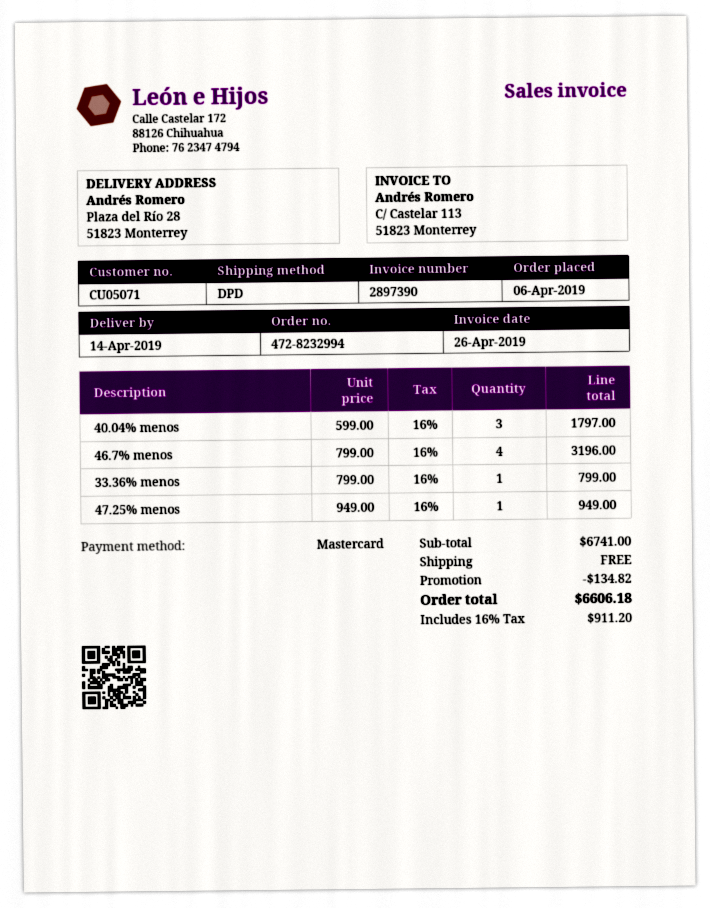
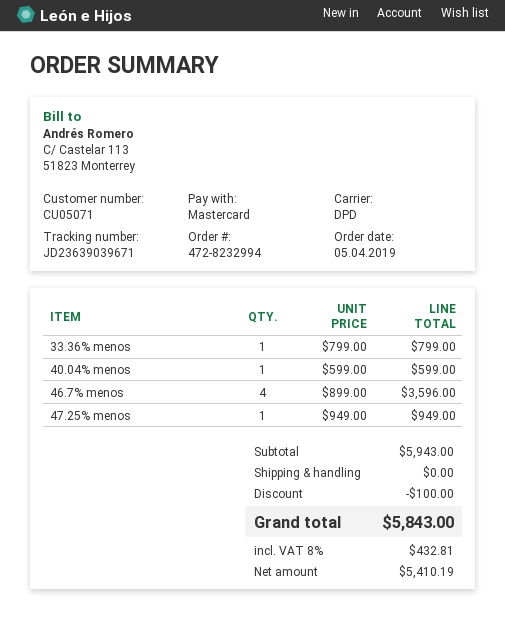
order date: 2019-04-06 -> 2019-04-05
40.04% menos: 3 x 599.00 = 1797.00 -> 1 x 599.00 = 599.00
46.7% menos: 4 x 799.00 = 3196.00 -> 4 x 899.00 = 3596.00
subtotal: 6741.00 -> 5943.00
discount: 134.82 -> 100.00
tax: 16% = 911.20 -> 8% = 432.81
total: 6606.18 -> 5843.00

